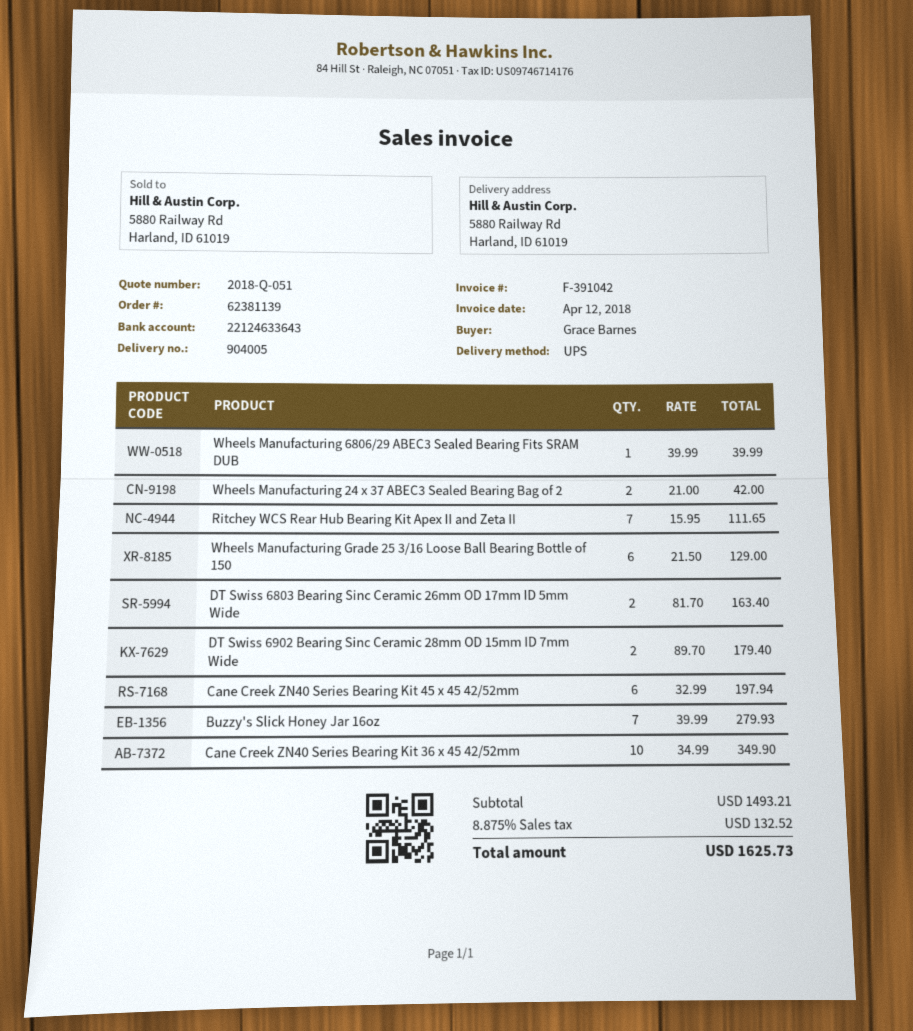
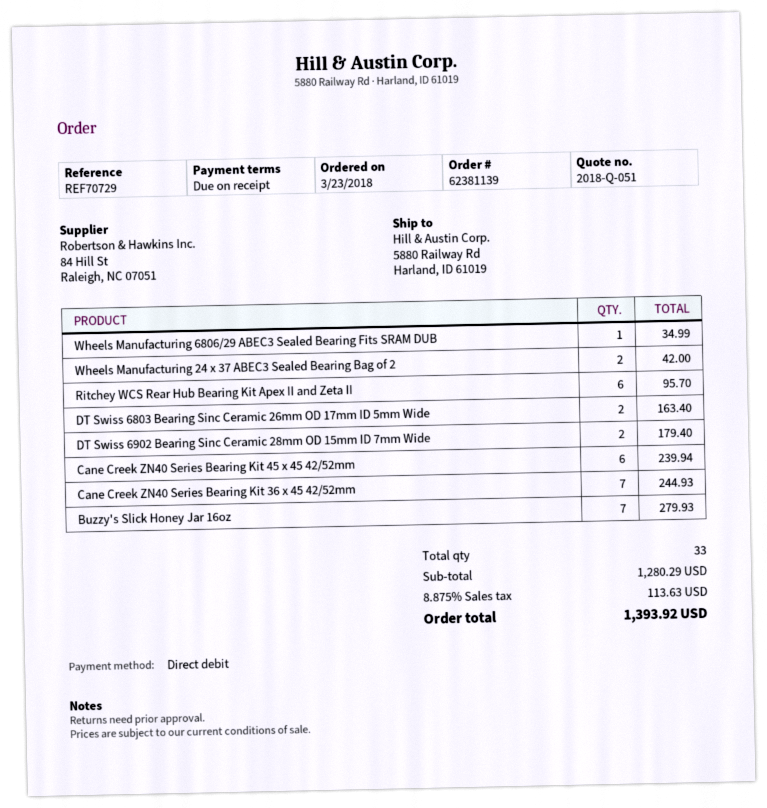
Wheels Manufacturing 6806/29 ABEC3 Sealed Bearing Fits SRAM DUB: 1 for 39.99 -> 1 for 34.99
Ritchey WCS Rear Hub Bearing Kit Apex II and Zeta II: 7 for 111.65 -> 6 for 95.70
Wheels Manufacturing Grade 25 3/16 Loose Ball Bearing Bottle of 150: 6 for 129.00 -> none
Cane Creek ZN40 Series Bearing Kit 45 x 45 42/52mm: 6 for 197.94 -> 6 for 239.94
Cane Creek ZN40 Series Bearing Kit 36 x 45 42/52mm: 10 for 349.90 -> 7 for 244.93
subtotal: 1493.21 -> 1280.29
tax: 8.875% = 132.52 -> 8.875% = 113.63
total: 1625.73 -> 1393.92

